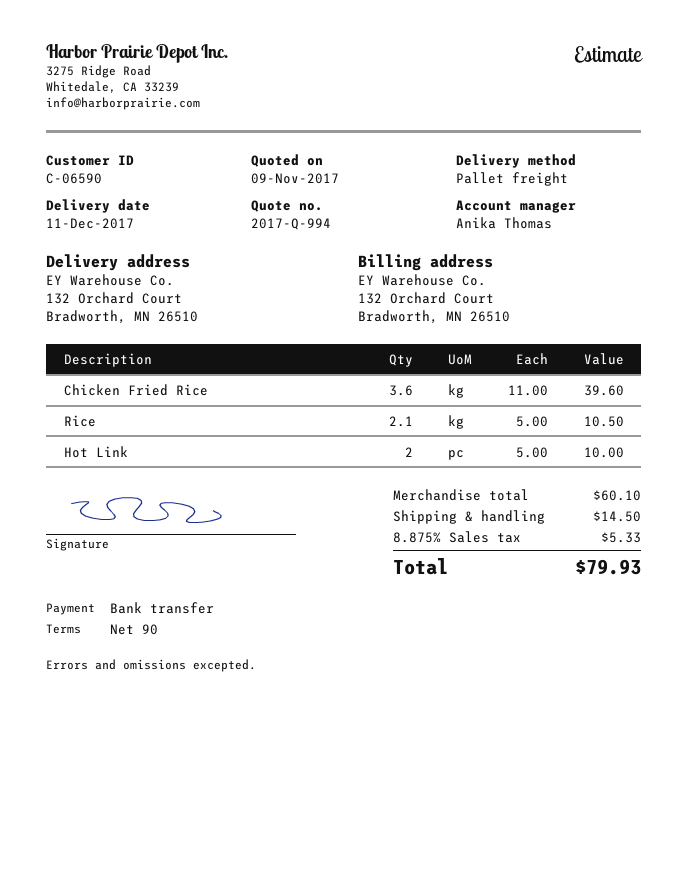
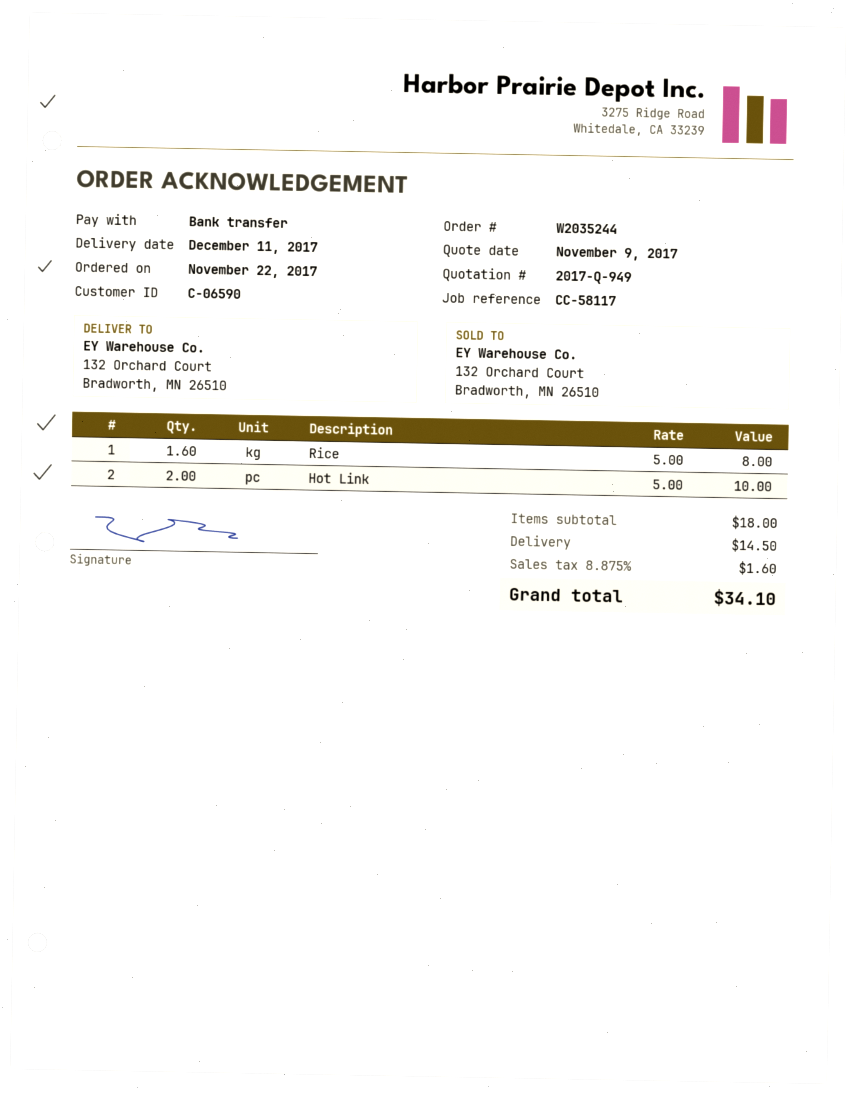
quote number: 2017-Q-994 -> 2017-Q-949
Chicken Fried Rice: 3.6 x 11.00 = 39.60 -> none
Rice: 2.1 x 5.00 = 10.50 -> 1.6 x 5.00 = 8.00
subtotal: 60.10 -> 18.00
tax: 8.875% = 5.33 -> 8.875% = 1.60
total: 79.93 -> 34.10

